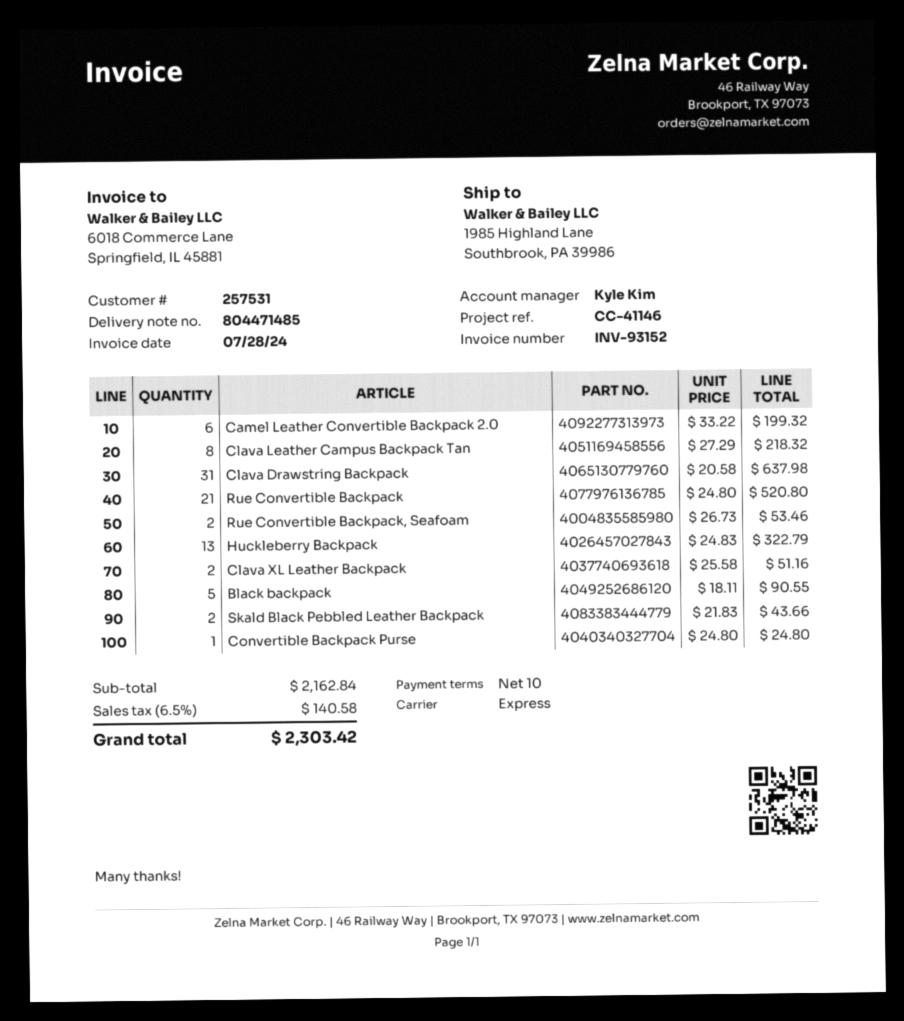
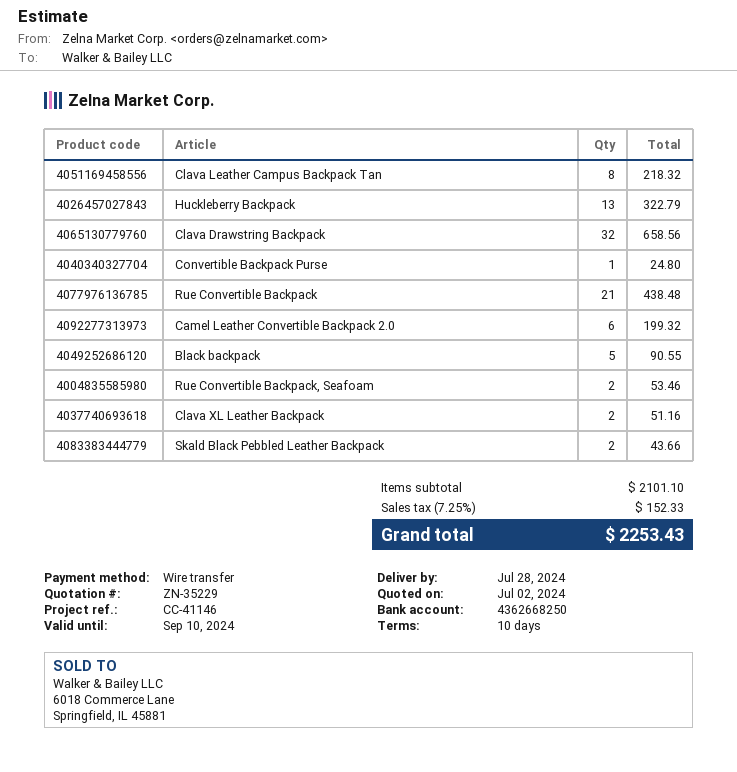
Clava Drawstring Backpack: 31 for 637.98 -> 32 for 658.56
Rue Convertible Backpack: 21 for 520.80 -> 21 for 438.48
subtotal: 2162.84 -> 2101.10
tax: 6.5% = 140.58 -> 7.25% = 152.33
total: 2303.42 -> 2253.43

